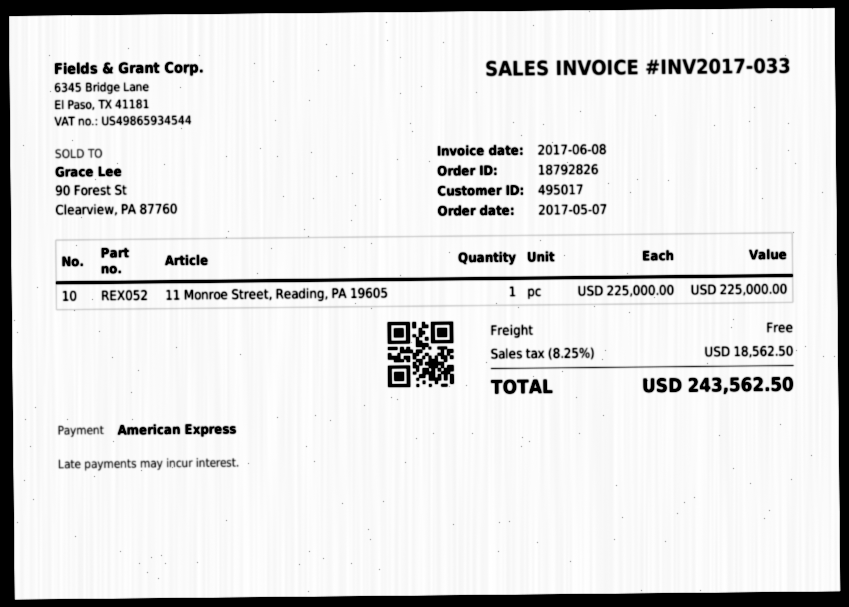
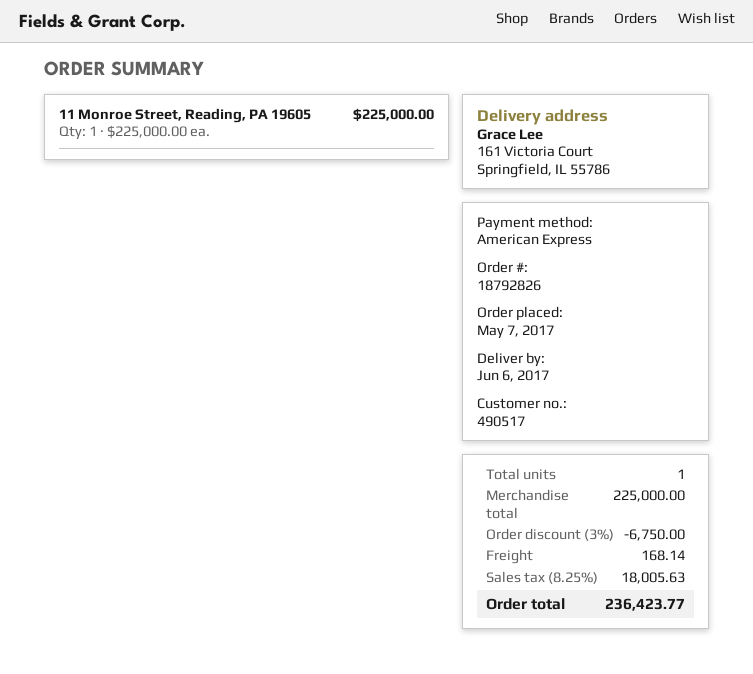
customer number: 495017 -> 490517
discount: none -> 3% = 6750.00
shipping: 0.00 -> 168.14
tax: 8.25% = 18562.50 -> 8.25% = 18005.63
total: 243562.50 -> 236423.77

